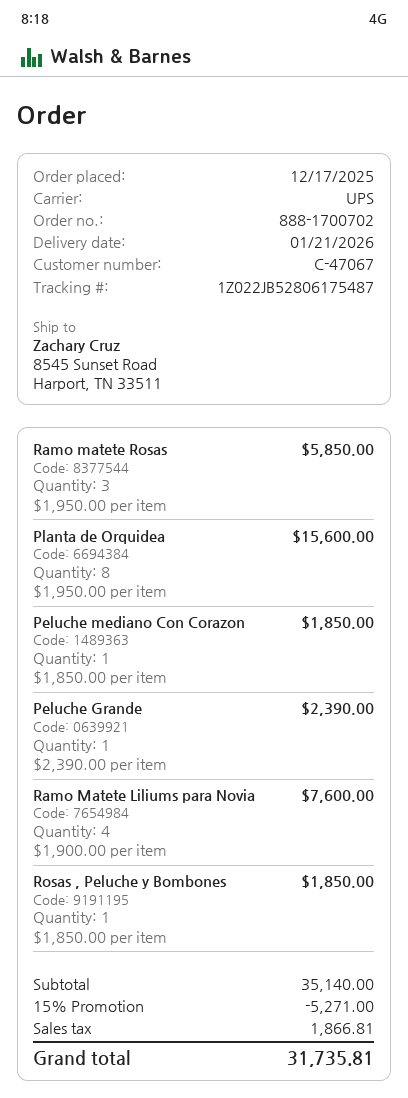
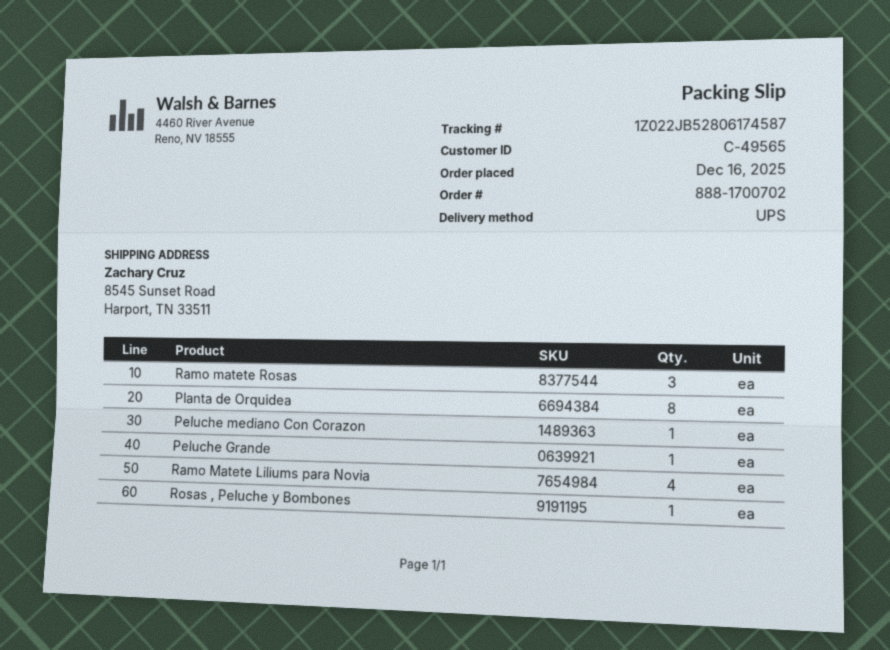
order date: 2025-12-17 -> 2025-12-16
customer number: C-47067 -> C-49565
tracking number: 1Z022JB52806175487 -> 1Z022JB52806174587

